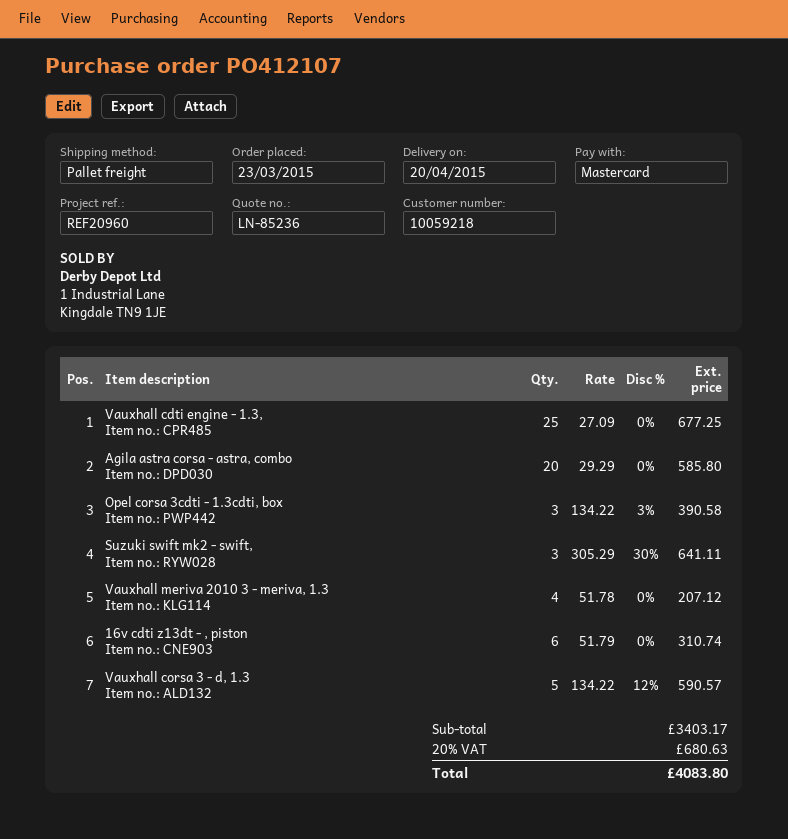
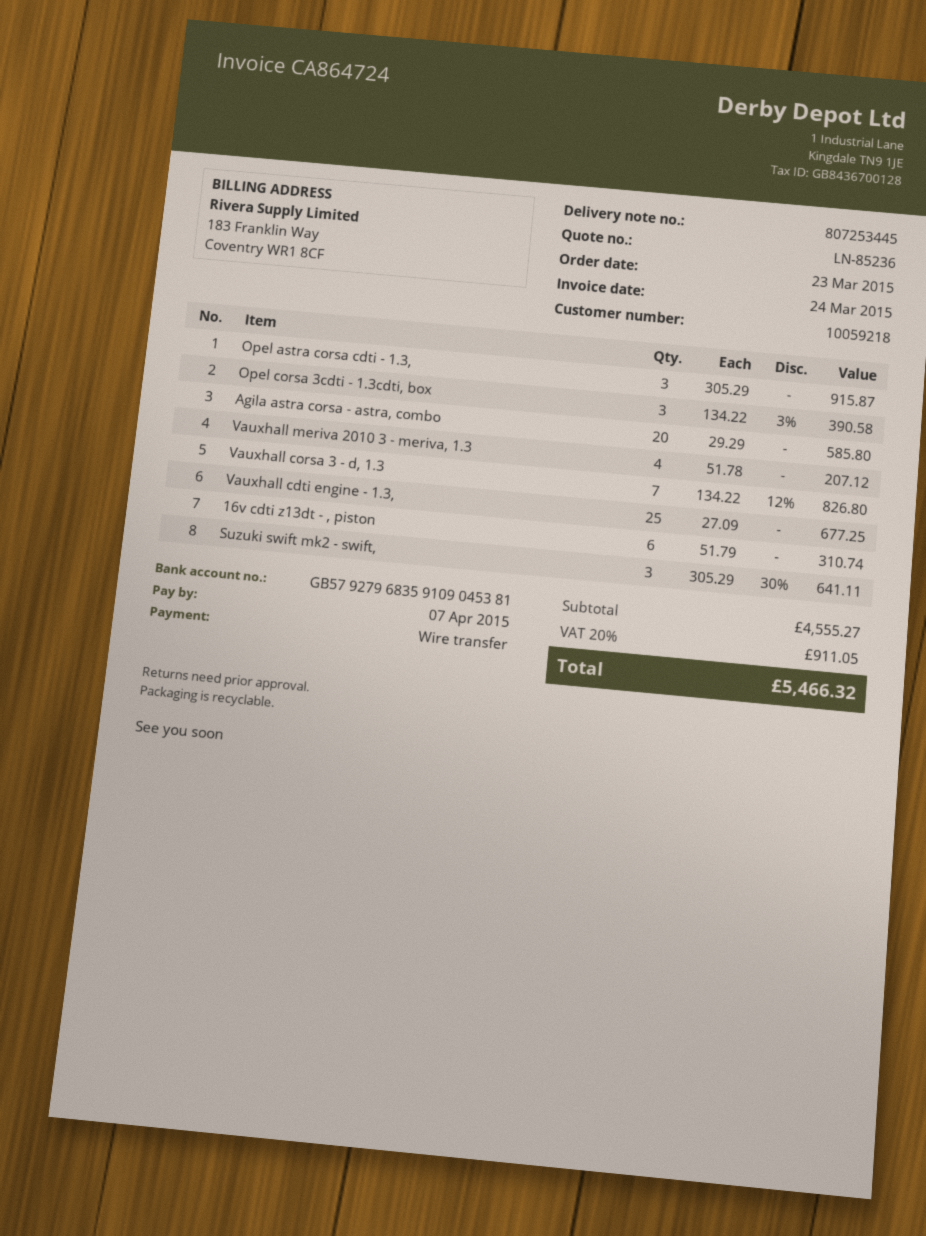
payment method: Mastercard -> bank transfer
Vauxhall corsa 3 - d, 1.3: 5 x 134.22 - 12% = 590.57 -> 7 x 134.22 - 12% = 826.80
Opel astra corsa cdti - 1.3,: none -> 3 x 305.29 = 915.87
subtotal: 3403.17 -> 4555.27
tax: 20% = 680.63 -> 20% = 911.05
total: 4083.80 -> 5466.32

